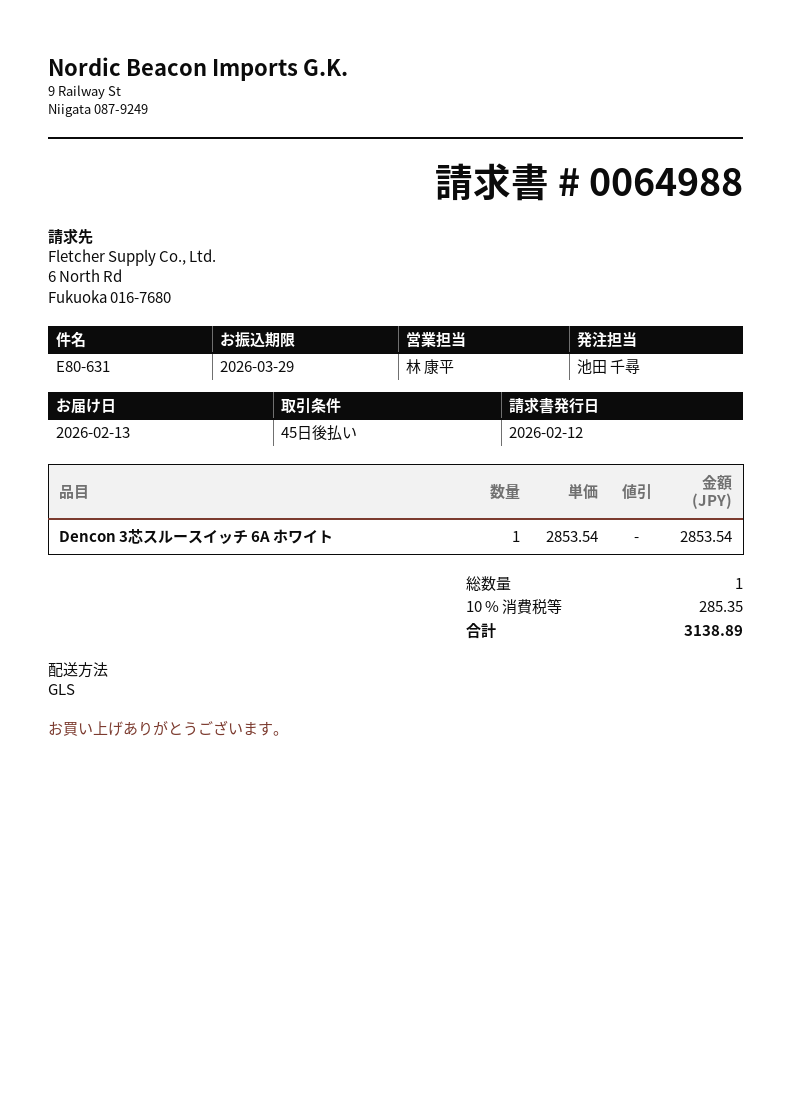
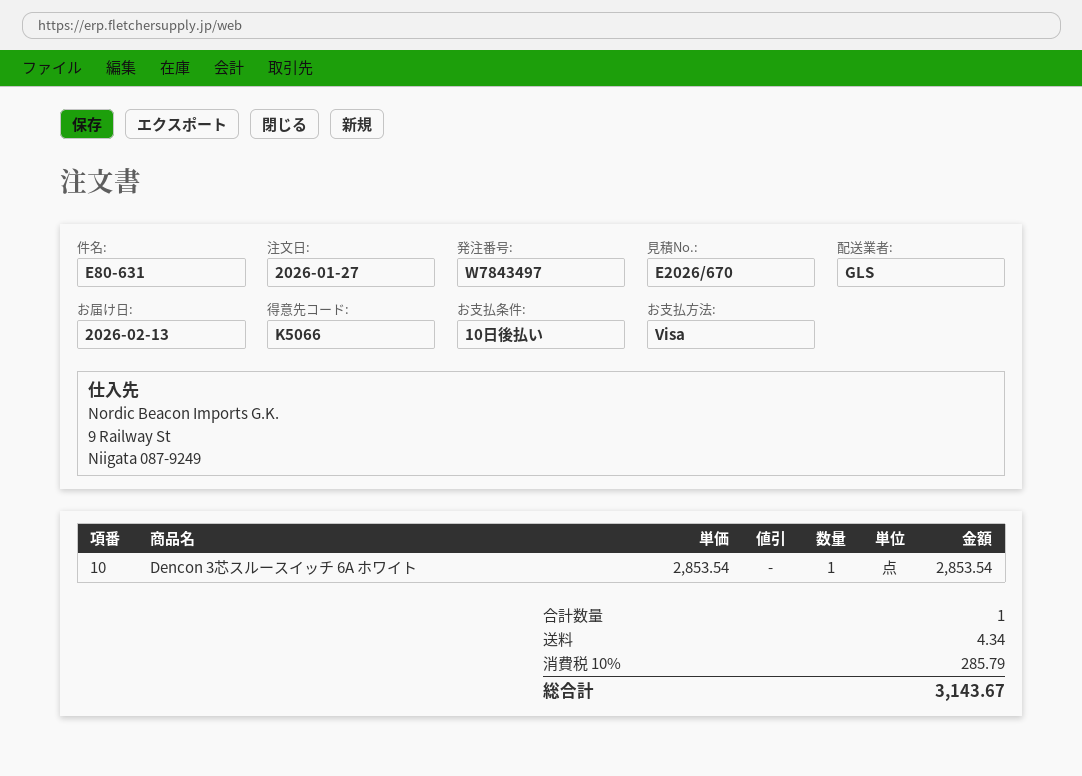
payment terms: 45 days -> 10 days
shipping: none -> 4.34
tax: 10% = 285.35 -> 10% = 285.79
total: 3138.89 -> 3143.67

